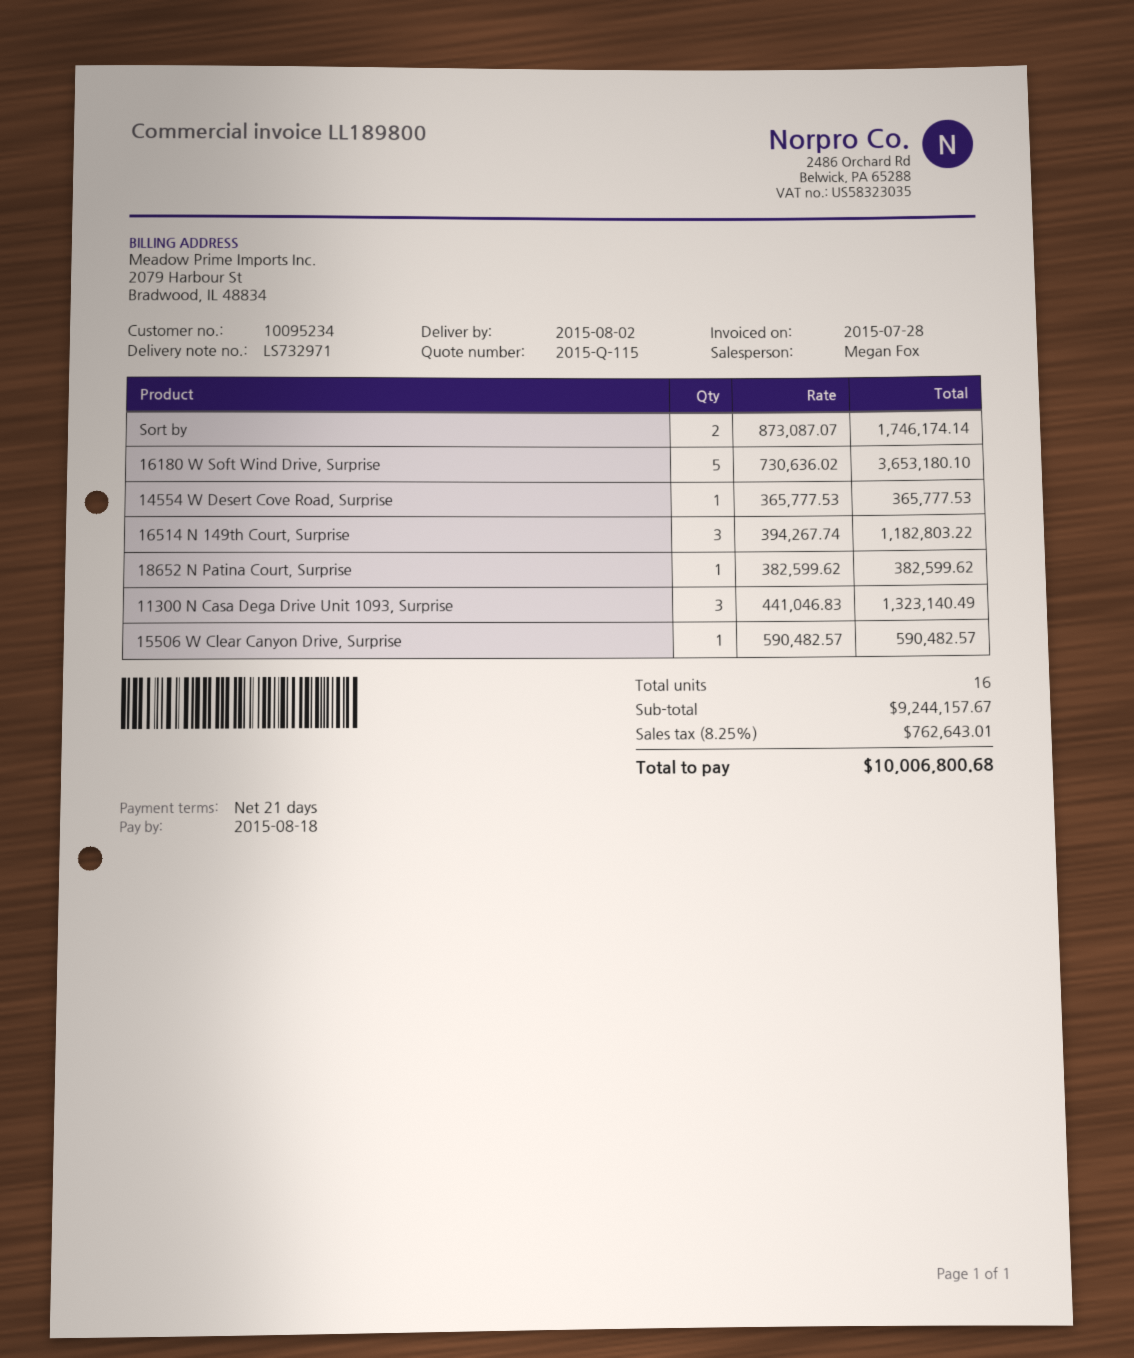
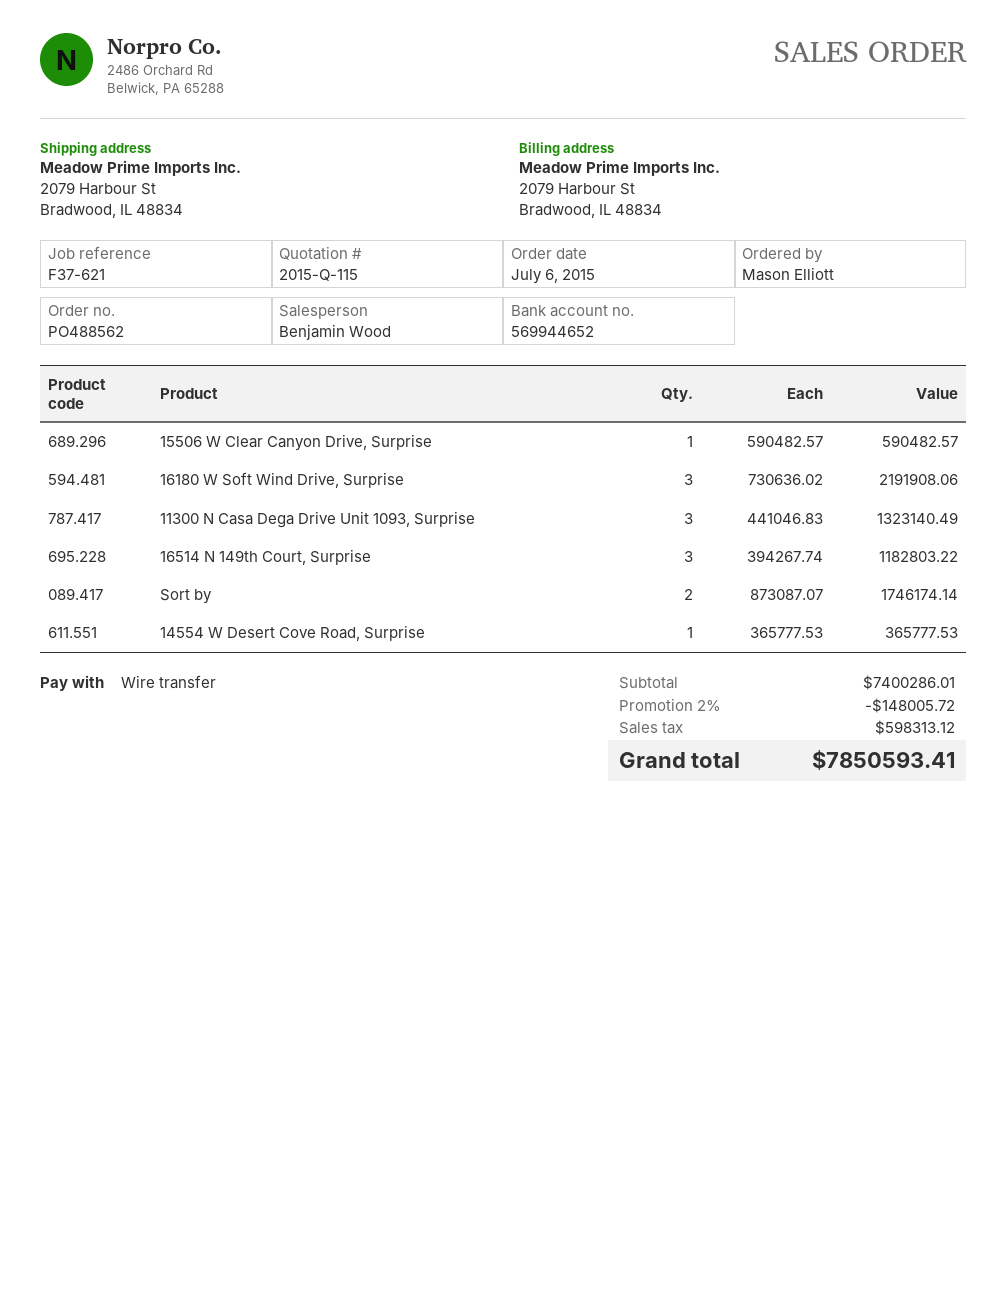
sales rep: Megan Fox -> Benjamin Wood
16180 W Soft Wind Drive, Surprise: 5 x 730636.02 = 3653180.10 -> 3 x 730636.02 = 2191908.06
18652 N Patina Court, Surprise: 1 x 382599.62 = 382599.62 -> none
subtotal: 9244157.67 -> 7400286.01
discount: none -> 2% = 148005.72
tax: 762643.01 -> 598313.12
total: 10006800.68 -> 7850593.41

